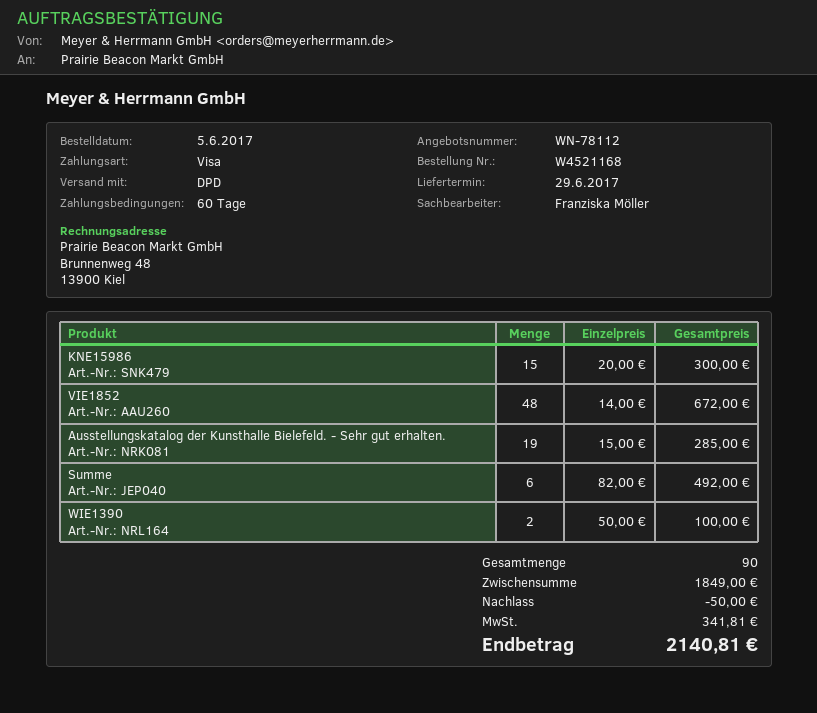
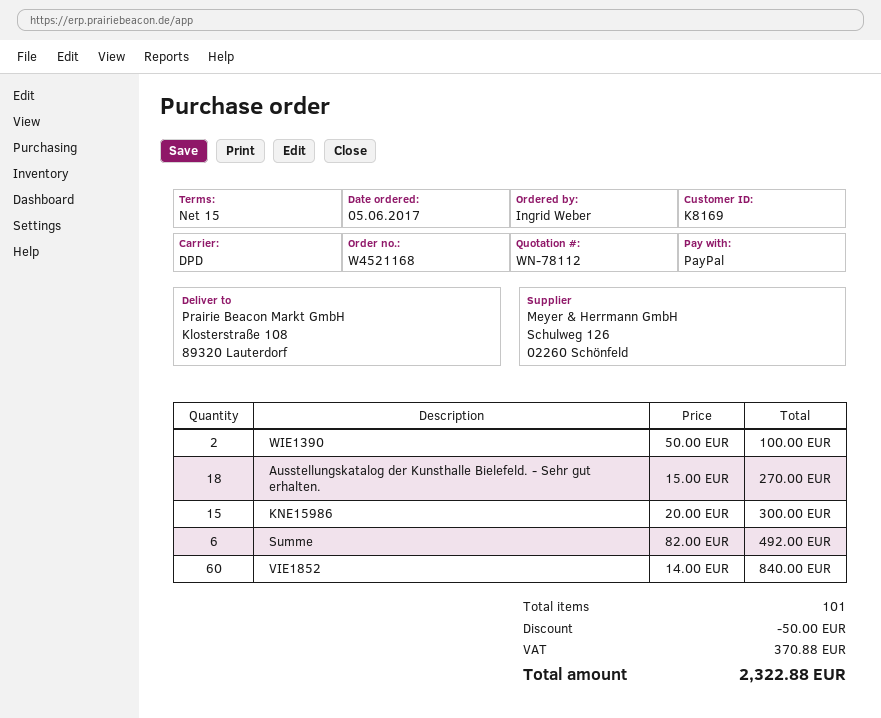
payment terms: 60 days -> 15 days
payment method: Visa -> PayPal
VIE1852: 48 x 14.00 = 672.00 -> 60 x 14.00 = 840.00
Ausstellungskatalog der Kunsthalle Bielefeld. - Sehr gut erhalten.: 19 x 15.00 = 285.00 -> 18 x 15.00 = 270.00
total quantity: 90 -> 101
tax: 341.81 -> 370.88
total: 2140.81 -> 2322.88

